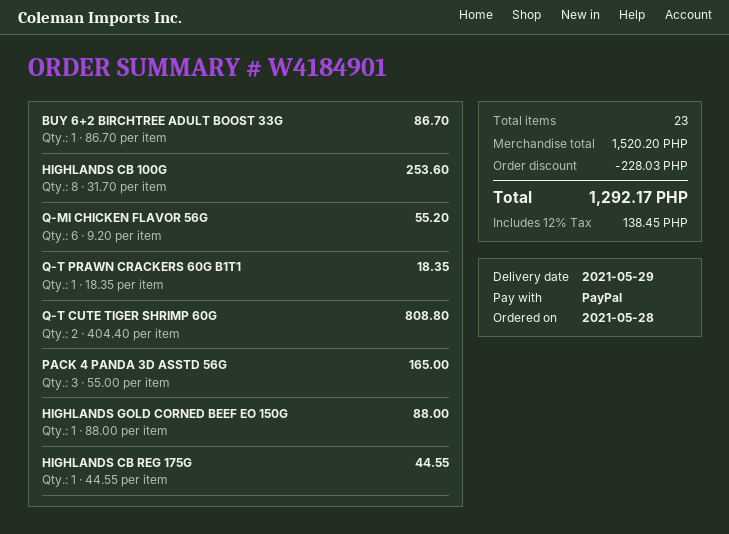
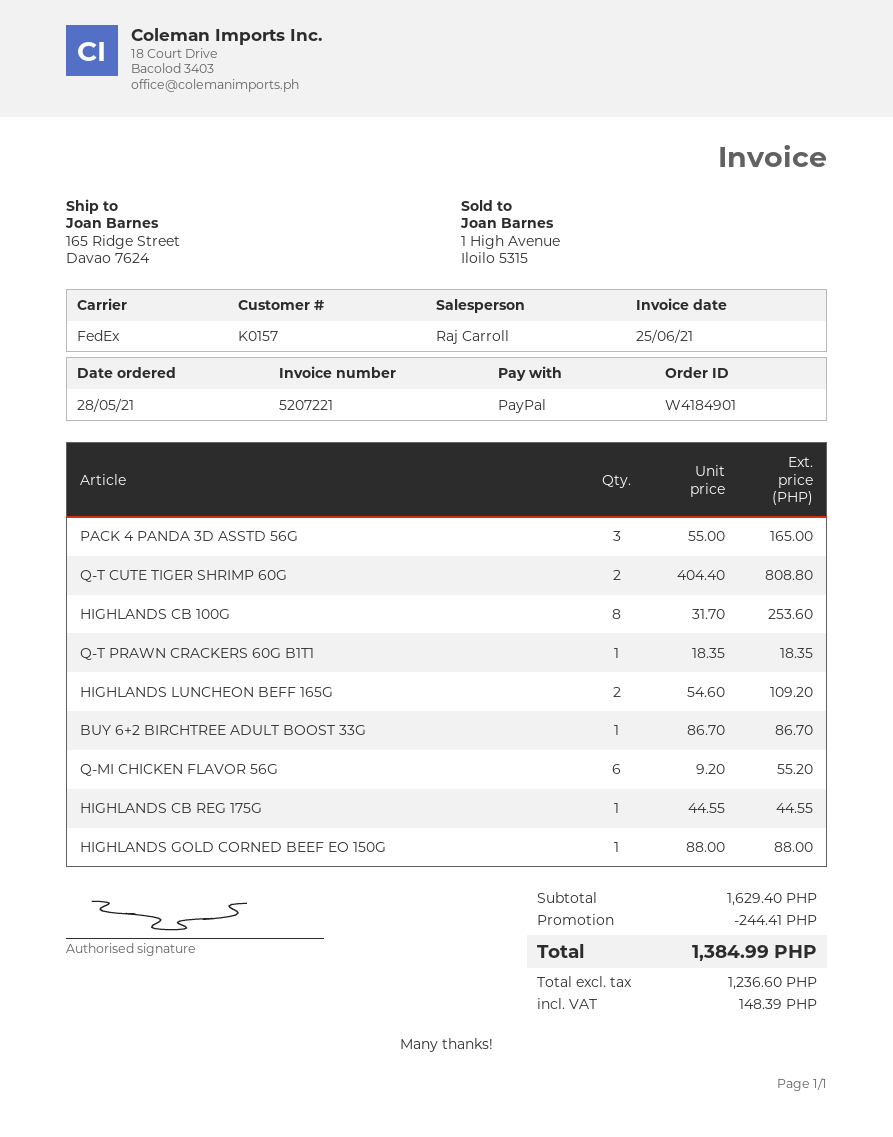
HIGHLANDS LUNCHEON BEFF 165G: none -> 2 x 54.60 = 109.20
subtotal: 1520.20 -> 1629.40
discount: 228.03 -> 244.41
tax: 138.45 -> 148.39
total: 1292.17 -> 1384.99

